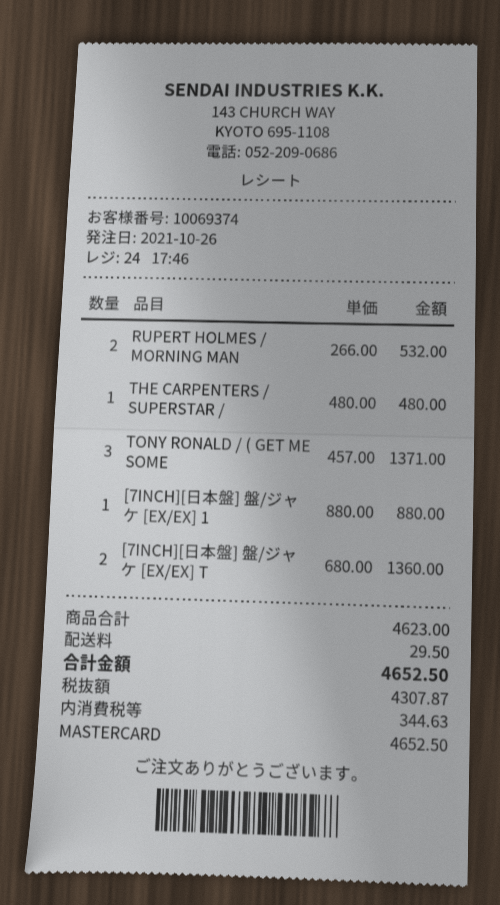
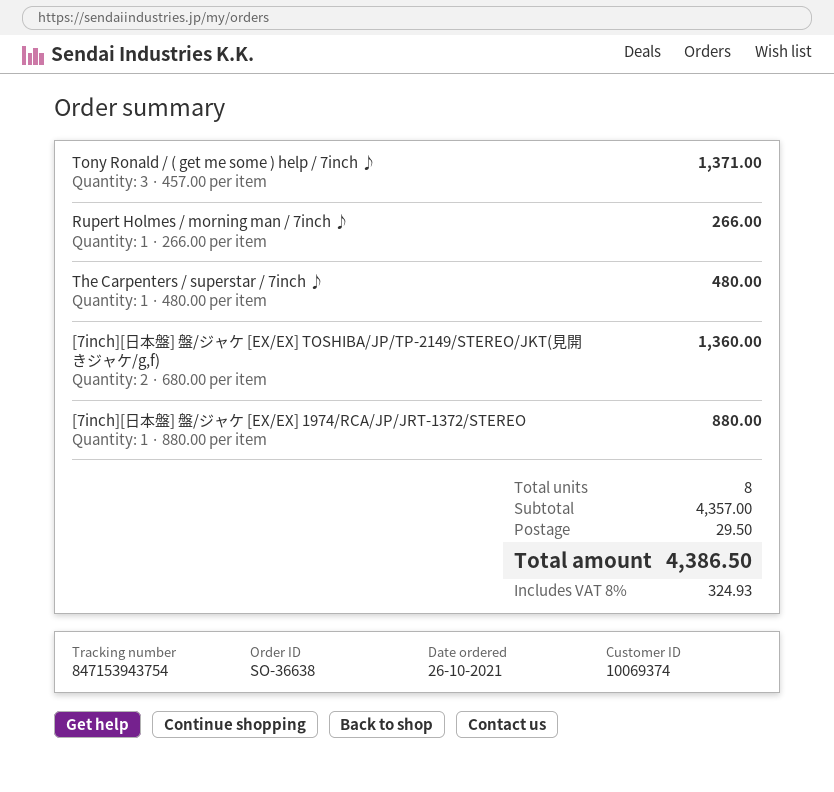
RUPERT HOLMES / MORNING MAN: 2 x 266.00 = 532.00 -> 1 x 266.00 = 266.00
subtotal: 4623.00 -> 4357.00
tax: 344.63 -> 324.93
total: 4652.50 -> 4386.50

